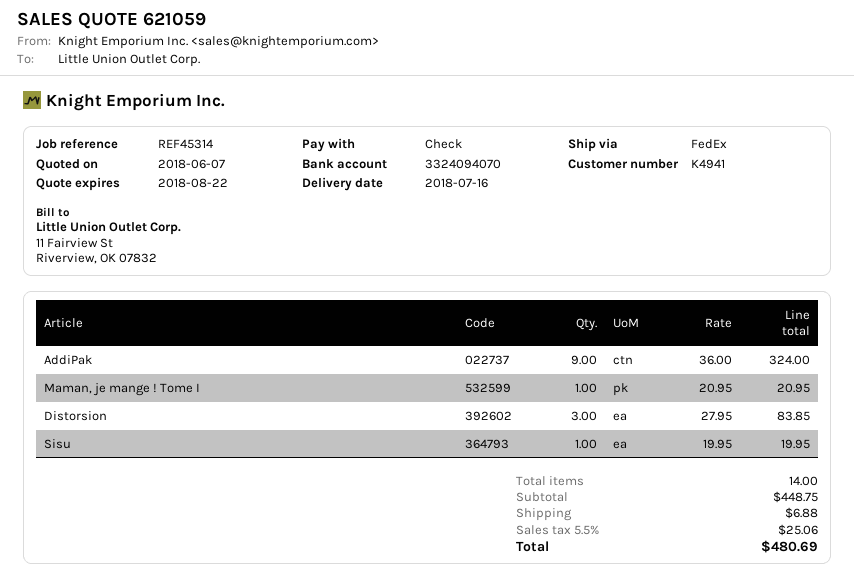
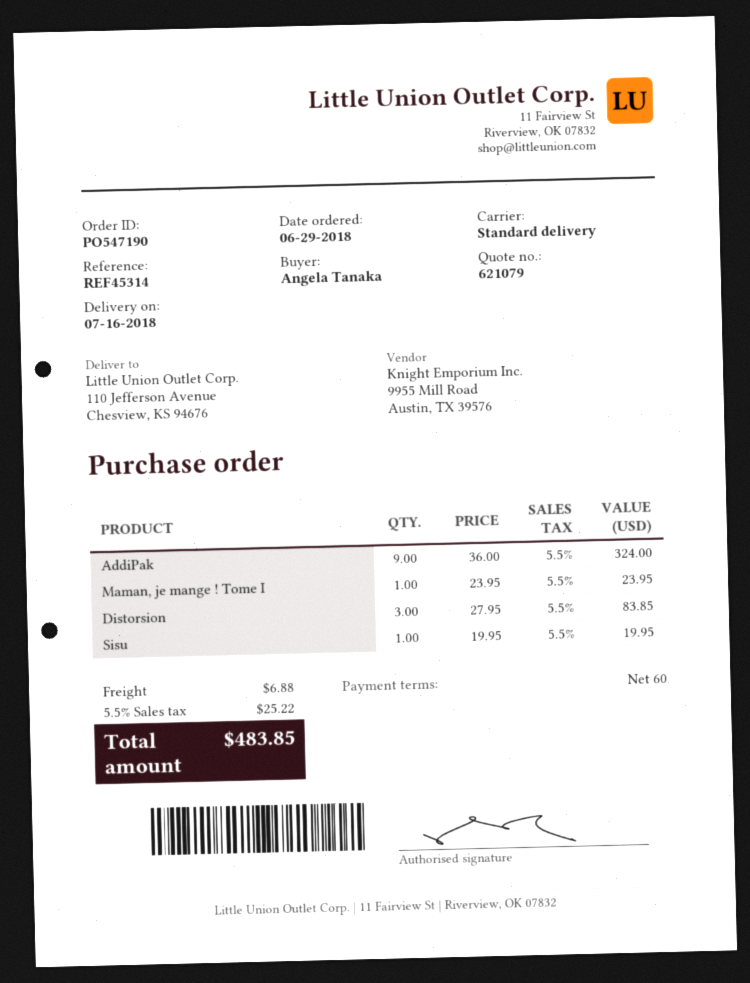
quote number: 621059 -> 621079
shipping method: FedEx -> standard
Maman, je mange ! Tome I: 1 x 20.95 = 20.95 -> 1 x 23.95 = 23.95
tax: 5.5% = 25.06 -> 5.5% = 25.22
total: 480.69 -> 483.85

